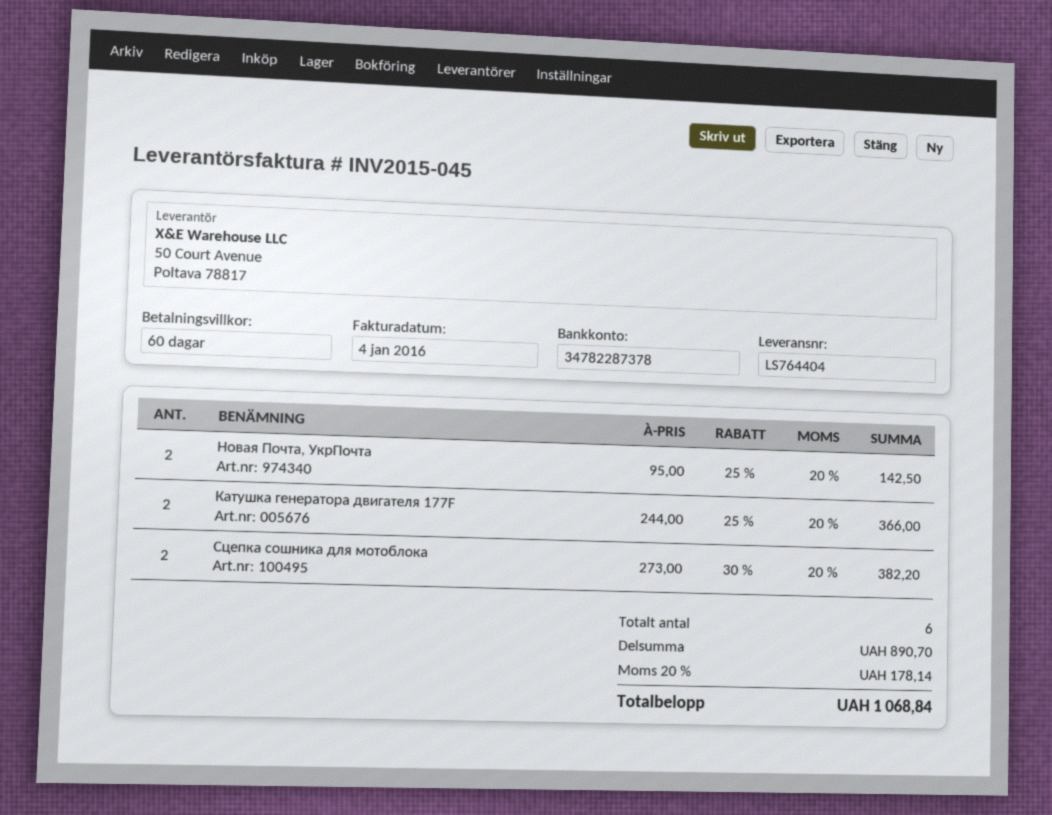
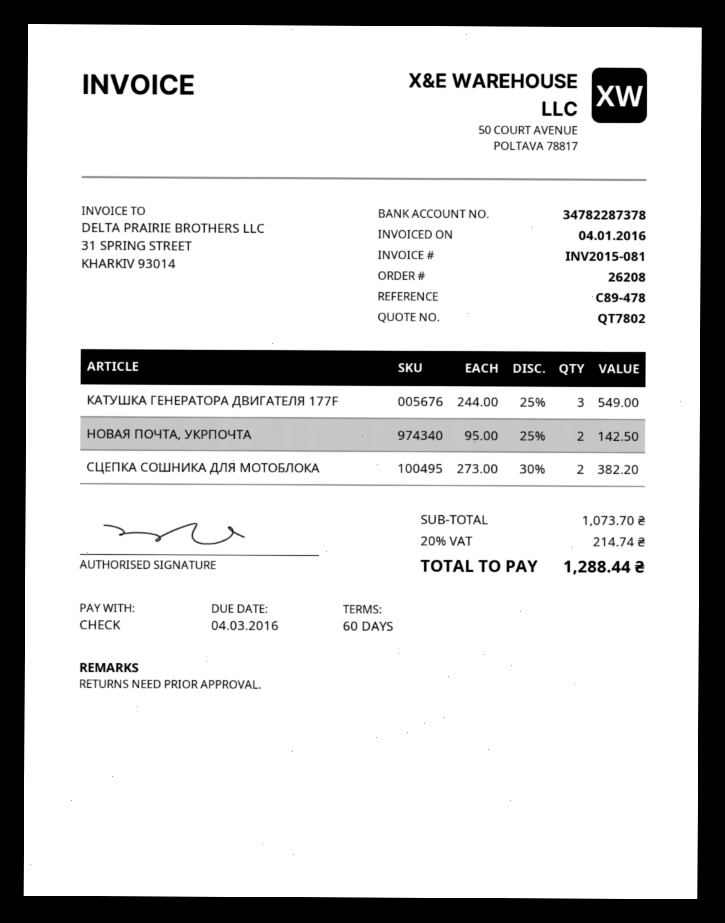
invoice number: INV2015-045 -> INV2015-081
Катушка генератора двигателя 177F: 2 x 244.00 - 25% = 366.00 -> 3 x 244.00 - 25% = 549.00
subtotal: 890.70 -> 1073.70
tax: 20% = 178.14 -> 20% = 214.74
total: 1068.84 -> 1288.44

